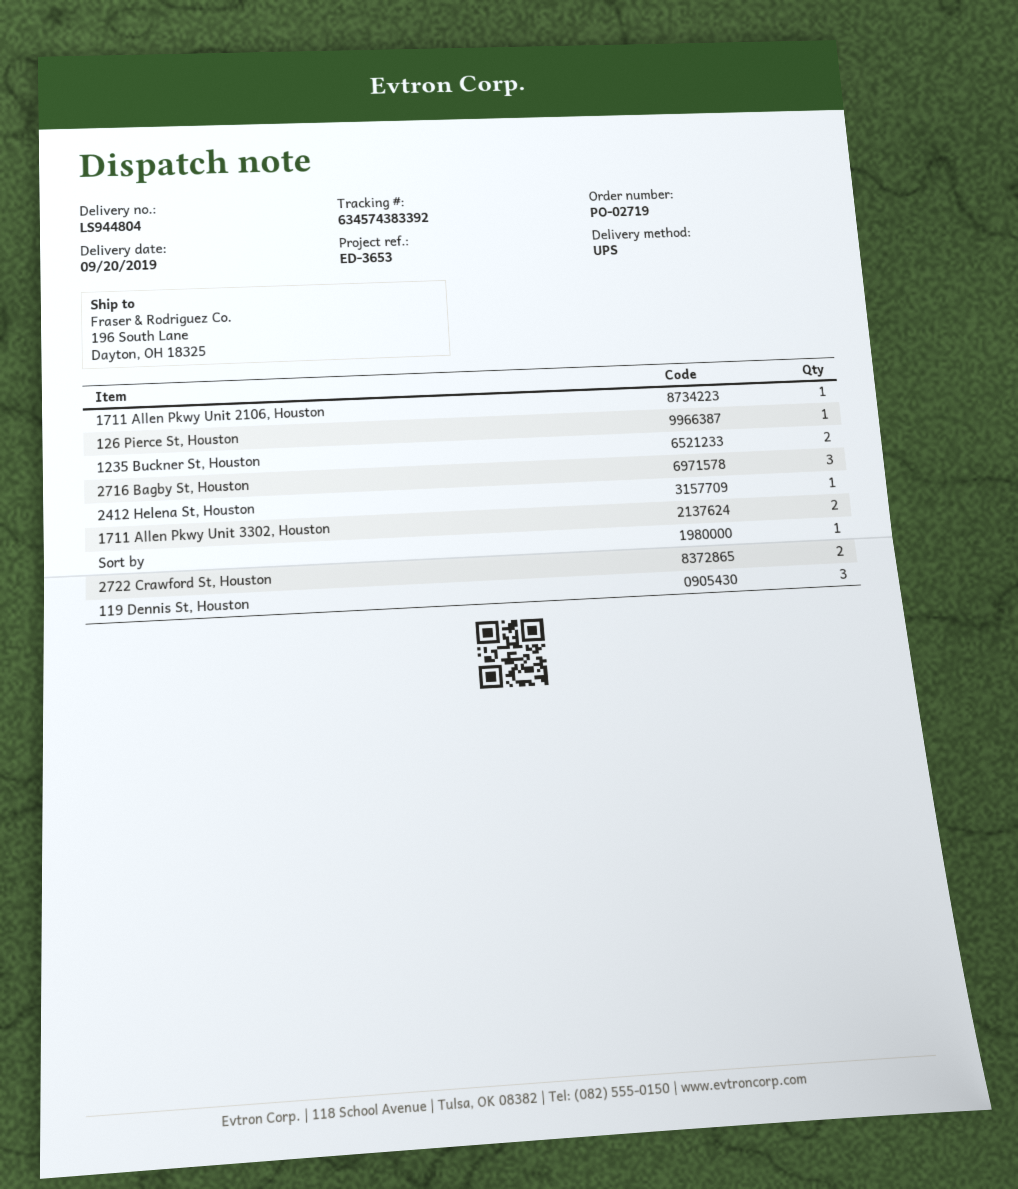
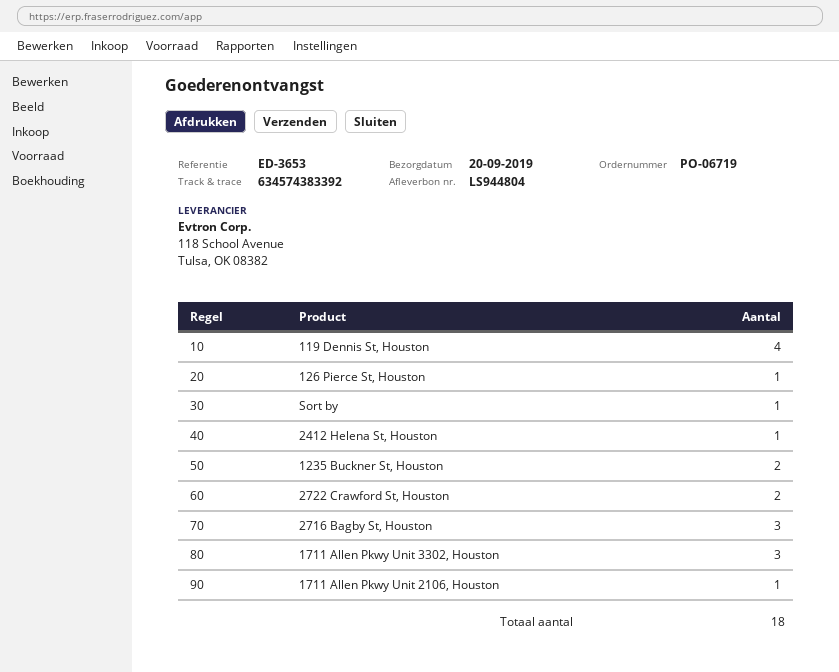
order number: PO-02719 -> PO-06719
1711 Allen Pkwy Unit 3302, Houston: 2 -> 3
119 Dennis St, Houston: 3 -> 4

